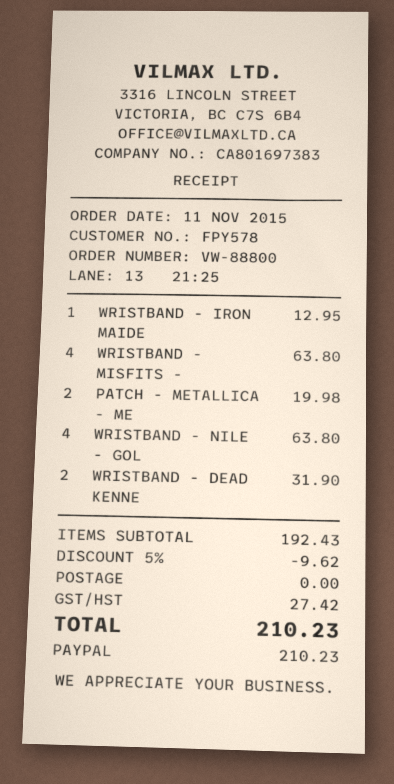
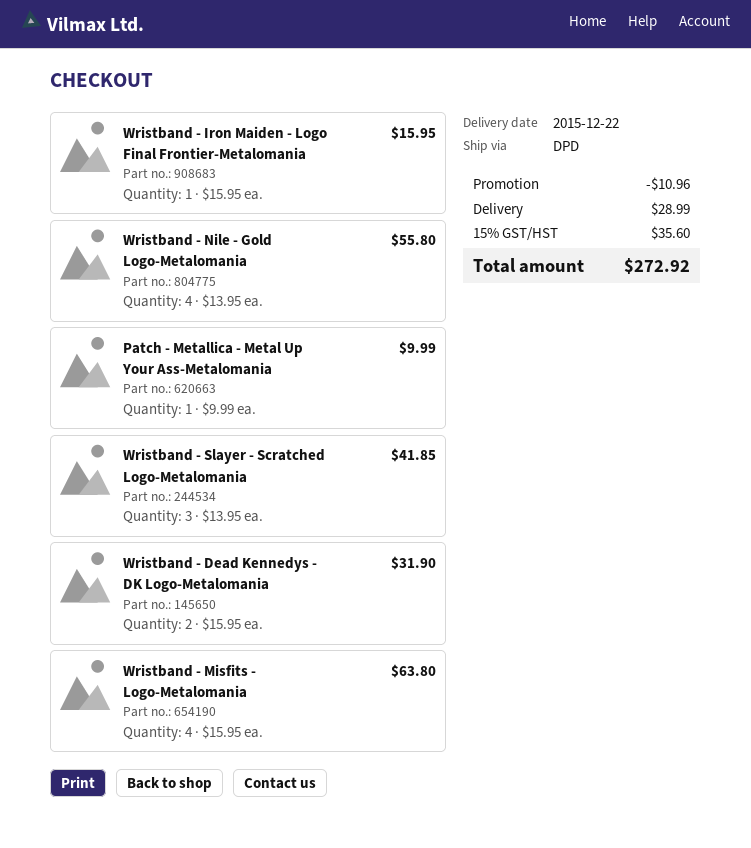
WRISTBAND - IRON MAIDE: 1 for 12.95 -> 1 for 15.95
PATCH - METALLICA - ME: 2 for 19.98 -> 1 for 9.99
WRISTBAND - NILE - GOL: 4 for 63.80 -> 4 for 55.80
Wristband - Slayer - Scratched Logo-Metalomania: none -> 3 for 41.85
discount: 9.62 -> 10.96
shipping: 0.00 -> 28.99
tax: 27.42 -> 35.60
total: 210.23 -> 272.92

